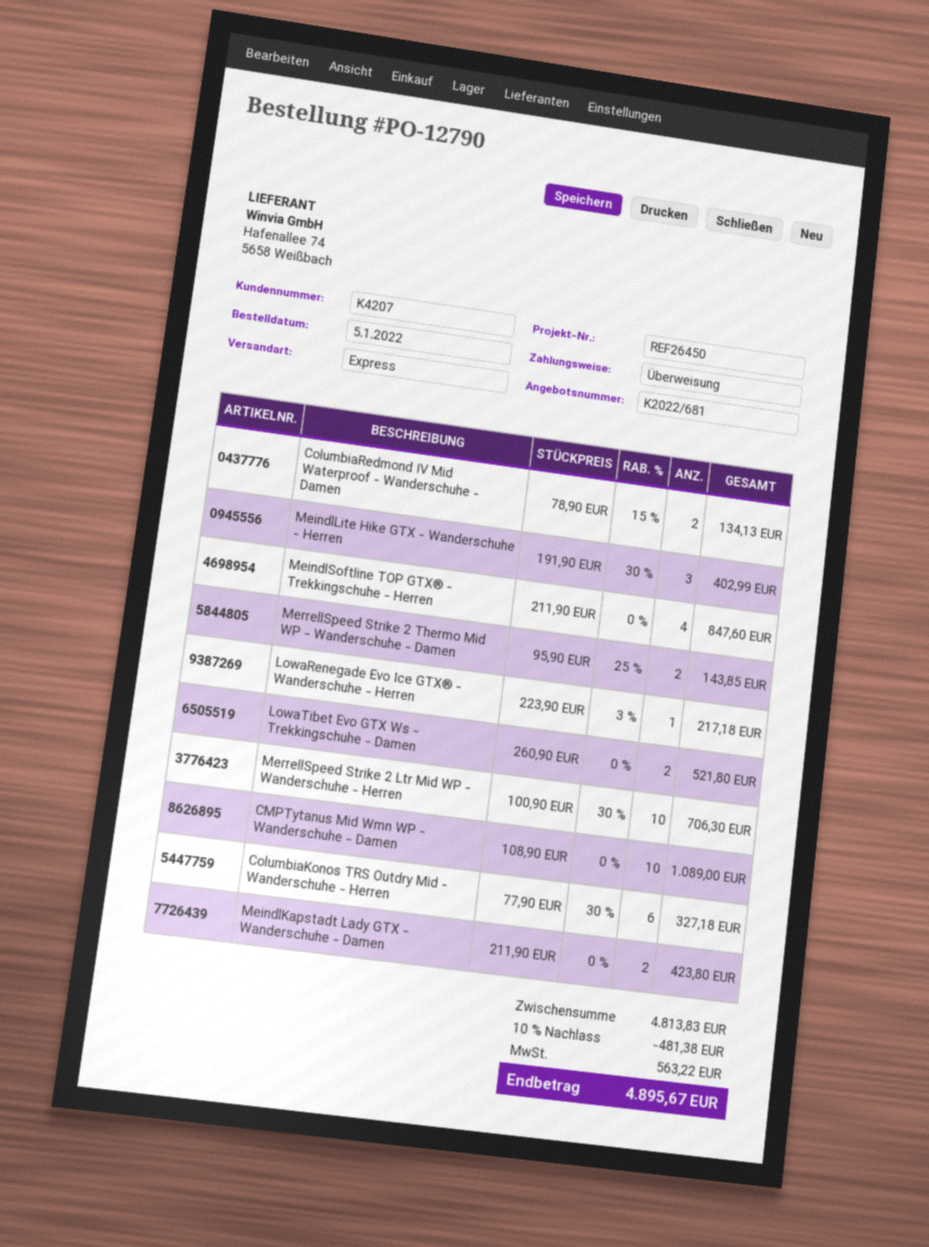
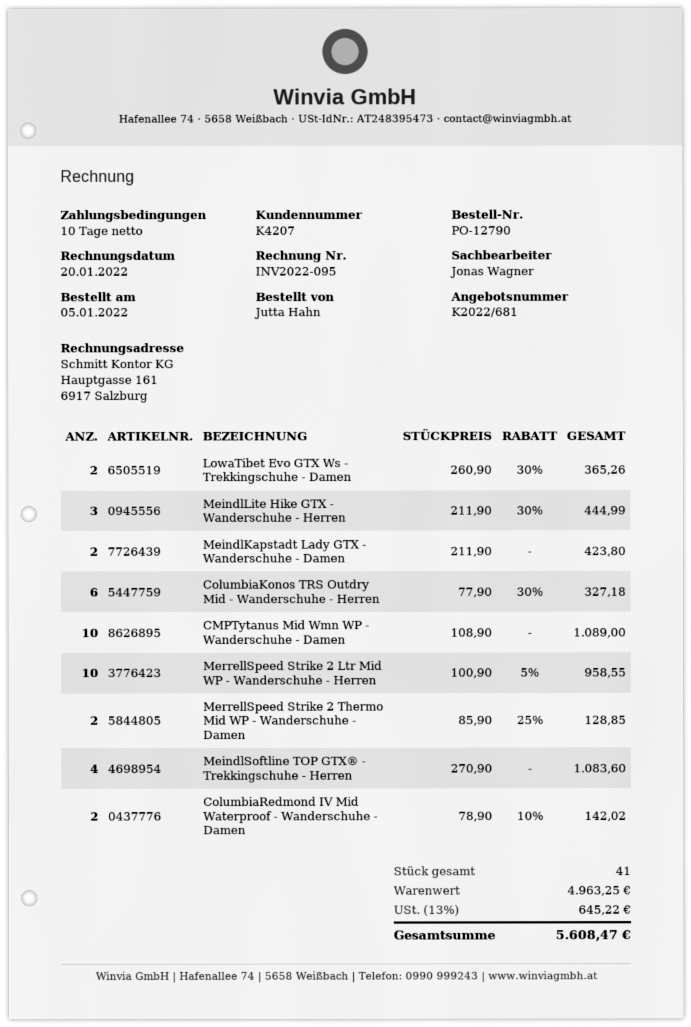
ColumbiaRedmond IV Mid Waterproof - Wanderschuhe - Damen: 2 x 78.90 - 15% = 134.13 -> 2 x 78.90 - 10% = 142.02
MeindlLite Hike GTX - Wanderschuhe - Herren: 3 x 191.90 - 30% = 402.99 -> 3 x 211.90 - 30% = 444.99
MeindlSoftline TOP GTX® - Trekkingschuhe - Herren: 4 x 211.90 = 847.60 -> 4 x 270.90 = 1083.60
MerrellSpeed Strike 2 Thermo Mid WP - Wanderschuhe - Damen: 2 x 95.90 - 25% = 143.85 -> 2 x 85.90 - 25% = 128.85
LowaRenegade Evo Ice GTX® - Wanderschuhe - Herren: 1 x 223.90 - 3% = 217.18 -> none
LowaTibet Evo GTX Ws - Trekkingschuhe - Damen: 2 x 260.90 = 521.80 -> 2 x 260.90 - 30% = 365.26
MerrellSpeed Strike 2 Ltr Mid WP - Wanderschuhe - Herren: 10 x 100.90 - 30% = 706.30 -> 10 x 100.90 - 5% = 958.55
subtotal: 4813.83 -> 4963.25
discount: 10% = 481.38 -> none
tax: 563.22 -> 645.22
total: 4895.67 -> 5608.47

